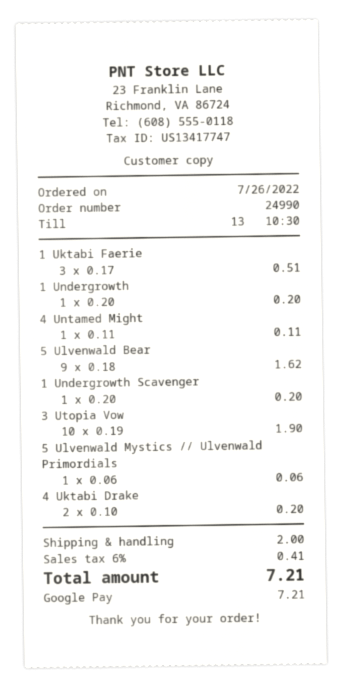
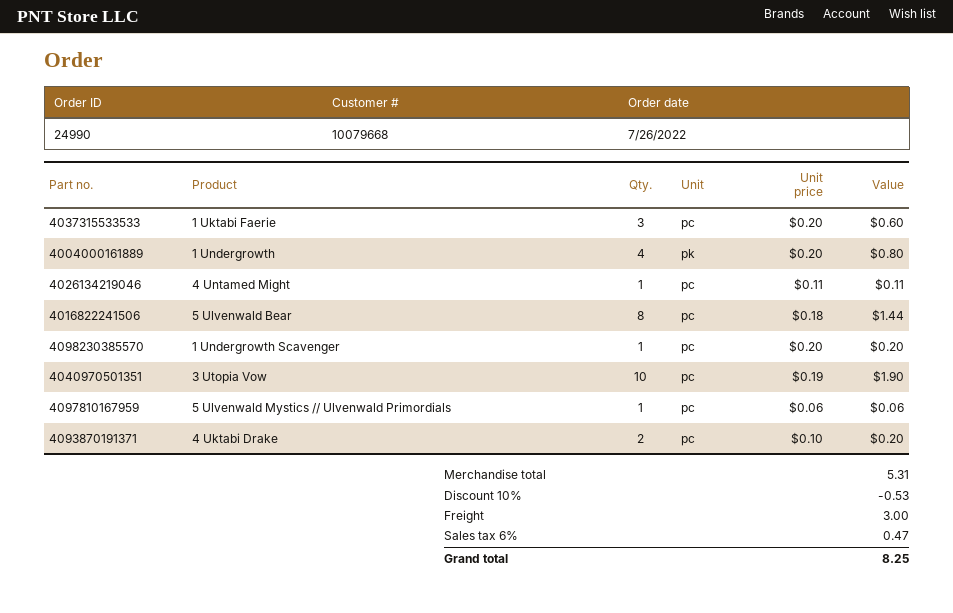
1 Uktabi Faerie: 3 x 0.17 = 0.51 -> 3 x 0.20 = 0.60
1 Undergrowth: 1 x 0.20 = 0.20 -> 4 x 0.20 = 0.80
5 Ulvenwald Bear: 9 x 0.18 = 1.62 -> 8 x 0.18 = 1.44
discount: none -> 10% = 0.53
shipping: 2.00 -> 3.00
tax: 6% = 0.41 -> 6% = 0.47
total: 7.21 -> 8.25

